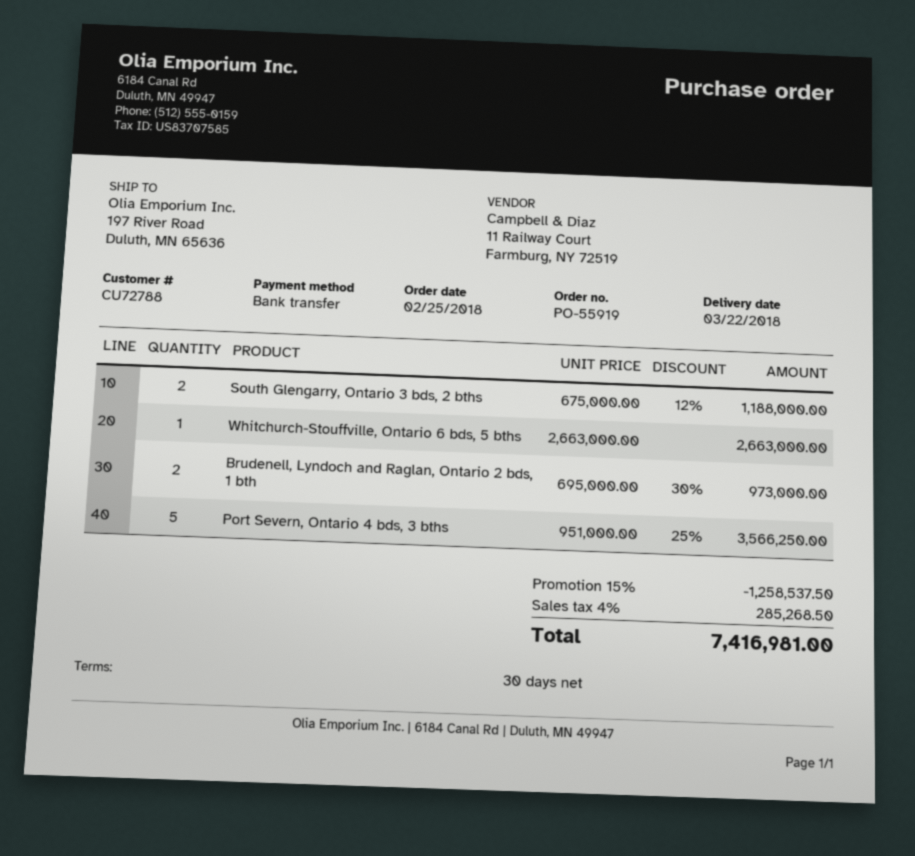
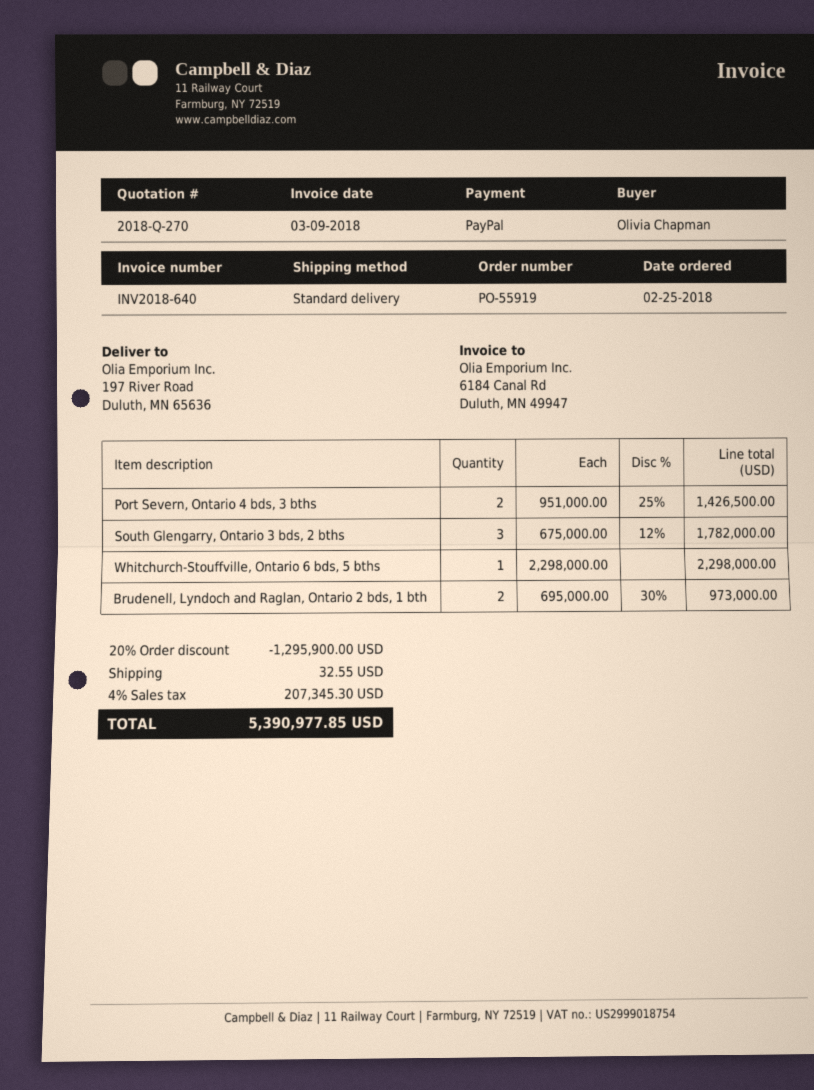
payment method: bank transfer -> PayPal
South Glengarry, Ontario 3 bds, 2 bths: 2 x 675000.00 - 12% = 1188000.00 -> 3 x 675000.00 - 12% = 1782000.00
Whitchurch-Stouffville, Ontario 6 bds, 5 bths: 1 x 2663000.00 = 2663000.00 -> 1 x 2298000.00 = 2298000.00
Port Severn, Ontario 4 bds, 3 bths: 5 x 951000.00 - 25% = 3566250.00 -> 2 x 951000.00 - 25% = 1426500.00
discount: 15% = 1258537.50 -> 20% = 1295900.00
shipping: none -> 32.55
tax: 4% = 285268.50 -> 4% = 207345.30
total: 7416981.00 -> 5390977.85

